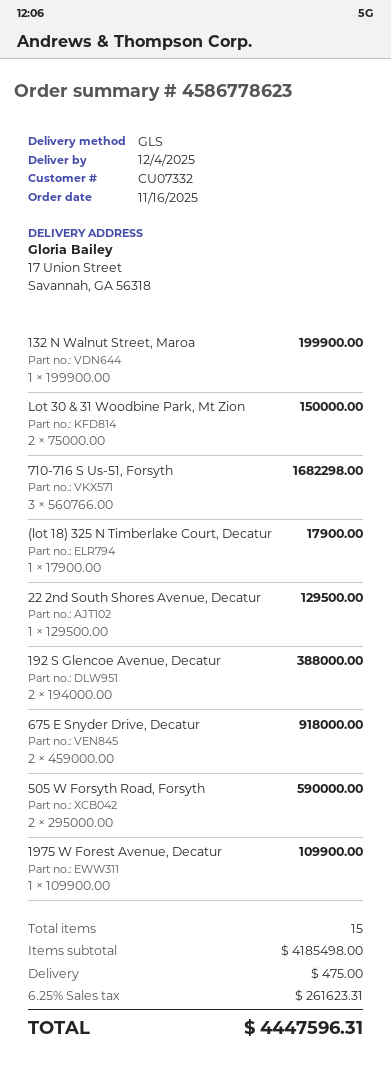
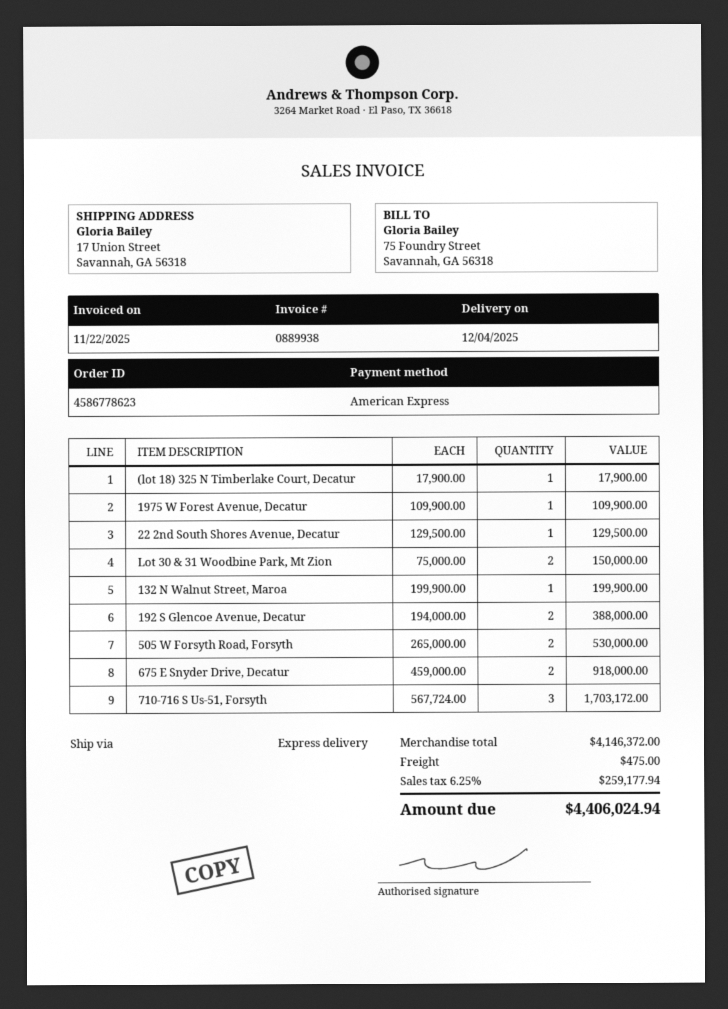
shipping method: GLS -> express
710-716 S Us-51, Forsyth: 3 x 560766.00 = 1682298.00 -> 3 x 567724.00 = 1703172.00
505 W Forsyth Road, Forsyth: 2 x 295000.00 = 590000.00 -> 2 x 265000.00 = 530000.00
subtotal: 4185498.00 -> 4146372.00
tax: 6.25% = 261623.31 -> 6.25% = 259177.94
total: 4447596.31 -> 4406024.94

